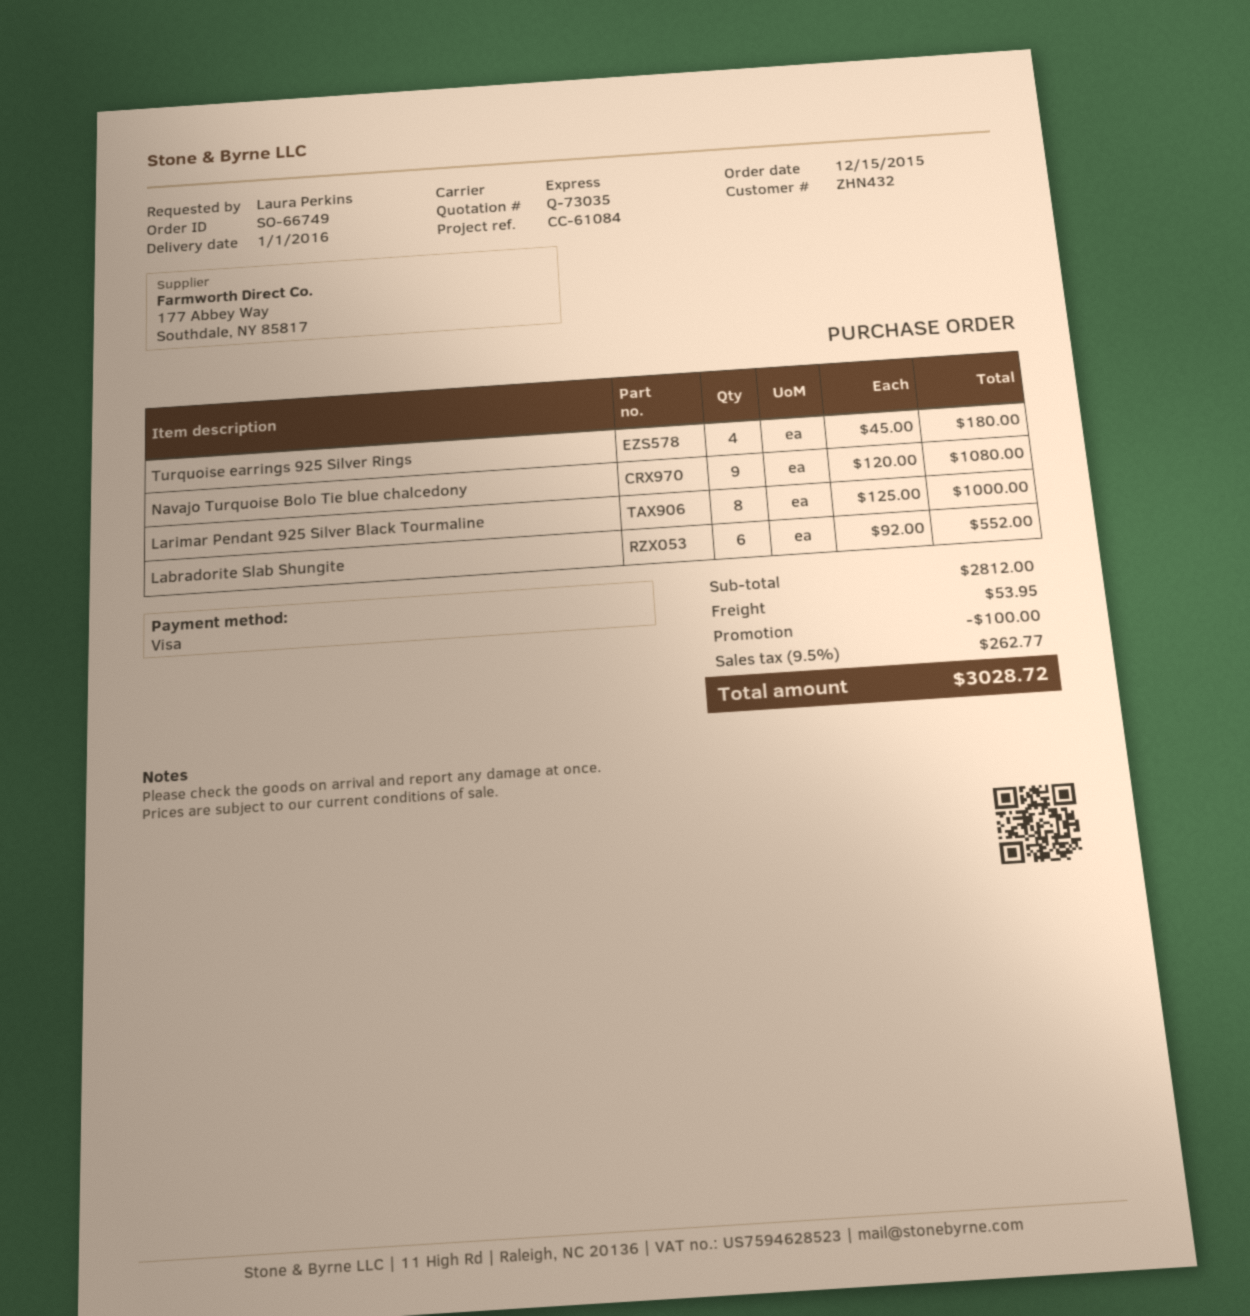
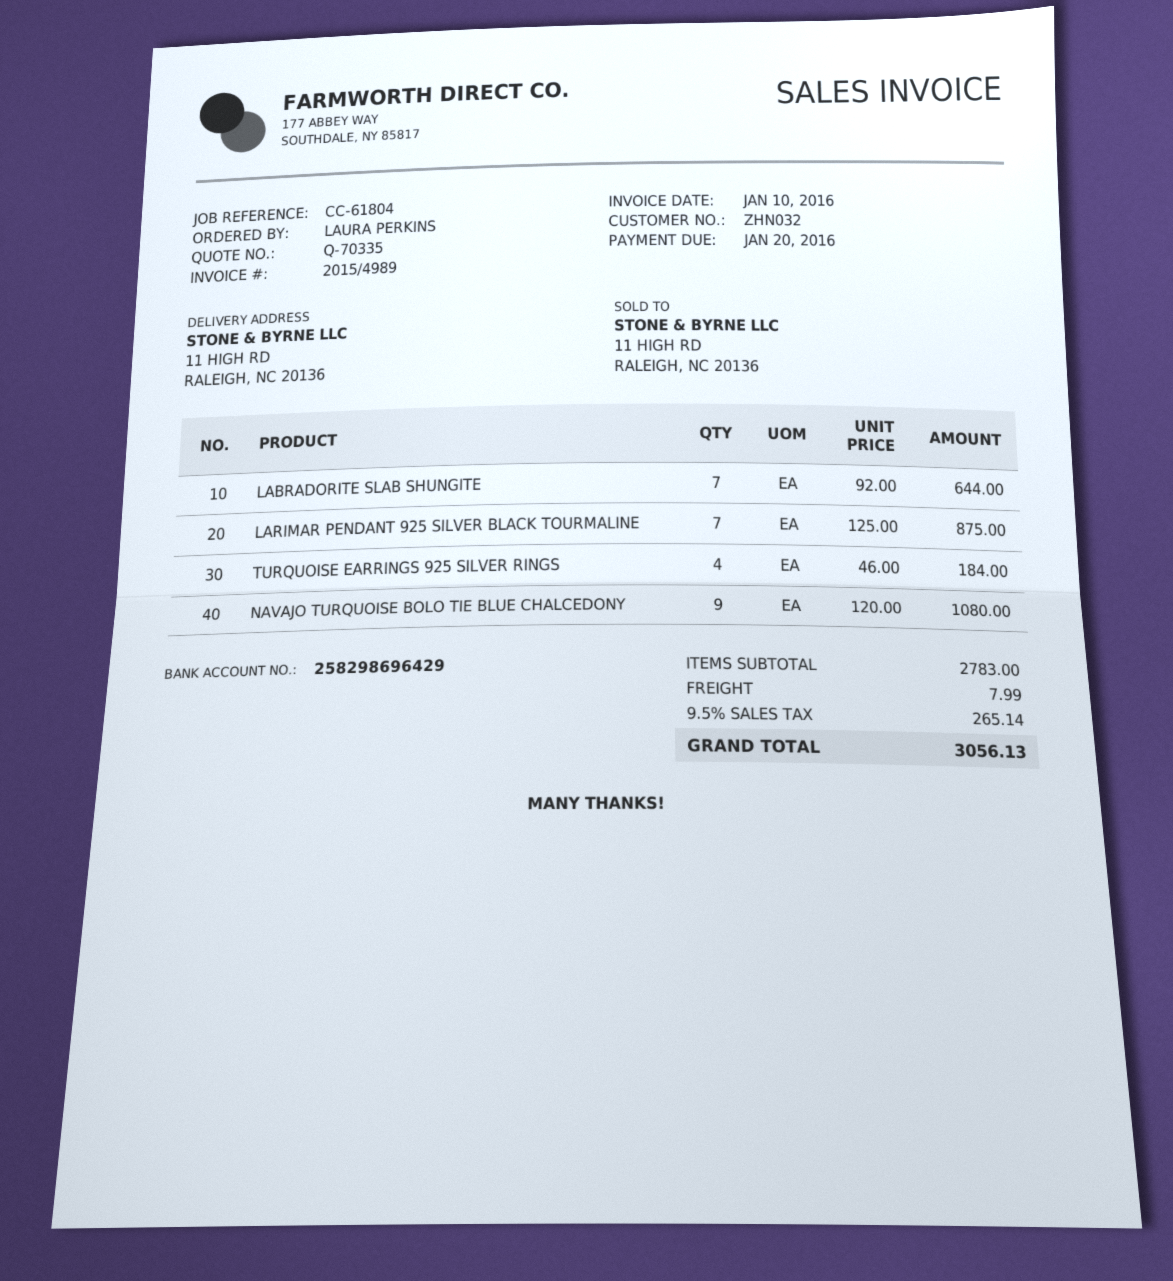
quote number: Q-73035 -> Q-70335
customer number: ZHN432 -> ZHN032
reference: CC-61084 -> CC-61804
Turquoise earrings 925 Silver Rings: 4 x 45.00 = 180.00 -> 4 x 46.00 = 184.00
Larimar Pendant 925 Silver Black Tourmaline: 8 x 125.00 = 1000.00 -> 7 x 125.00 = 875.00
Labradorite Slab Shungite: 6 x 92.00 = 552.00 -> 7 x 92.00 = 644.00
subtotal: 2812.00 -> 2783.00
discount: 100.00 -> none
shipping: 53.95 -> 7.99
tax: 9.5% = 262.77 -> 9.5% = 265.14
total: 3028.72 -> 3056.13

